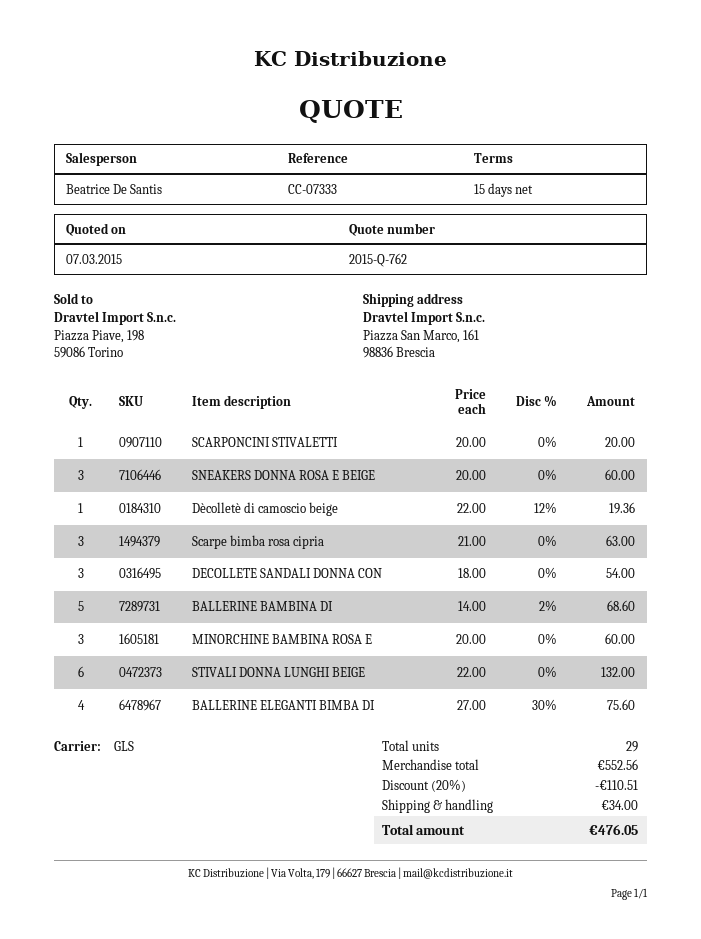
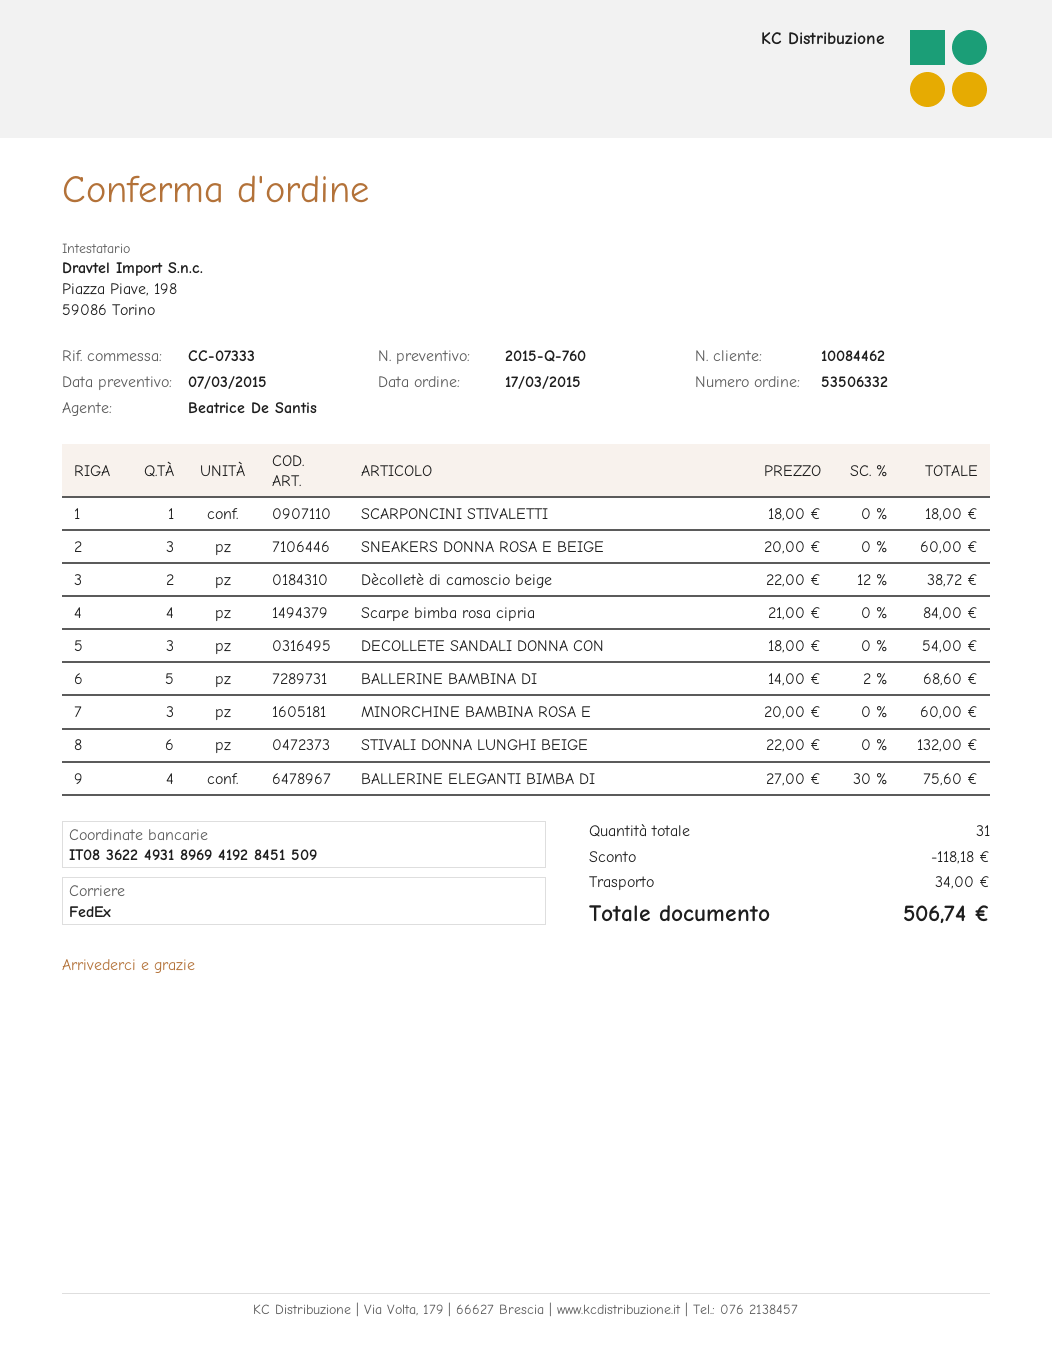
quote number: 2015-Q-762 -> 2015-Q-760
shipping method: GLS -> FedEx
SCARPONCINI STIVALETTI: 1 x 20.00 = 20.00 -> 1 x 18.00 = 18.00
Dècolletè di camoscio beige: 1 x 22.00 - 12% = 19.36 -> 2 x 22.00 - 12% = 38.72
Scarpe bimba rosa cipria: 3 x 21.00 = 63.00 -> 4 x 21.00 = 84.00
total quantity: 29 -> 31
discount: 110.51 -> 118.18
total: 476.05 -> 506.74

